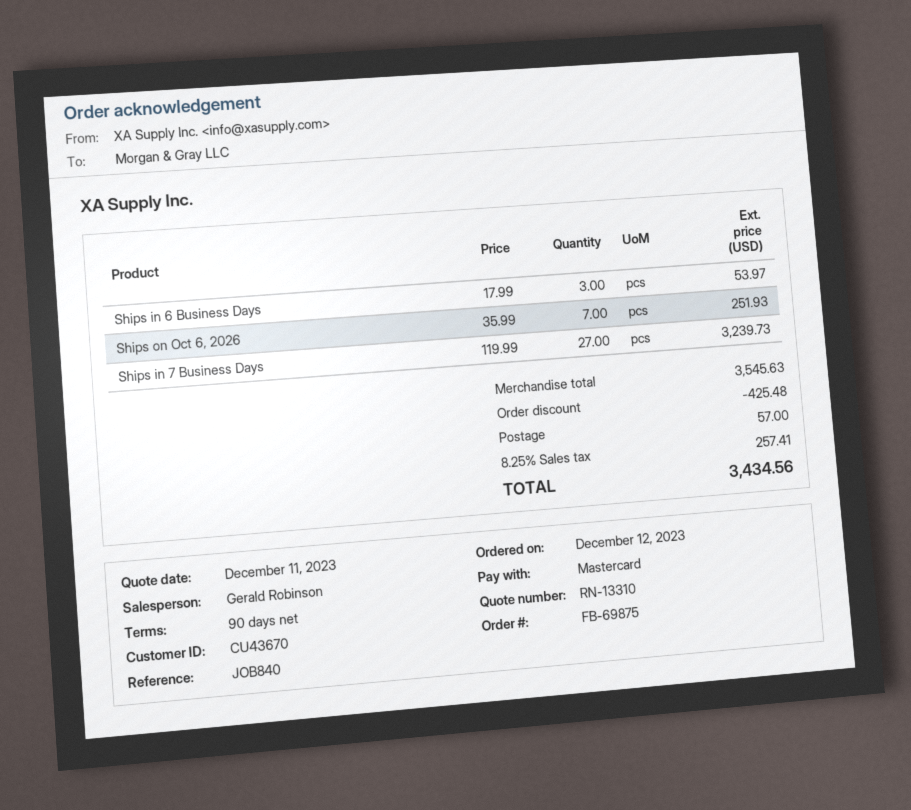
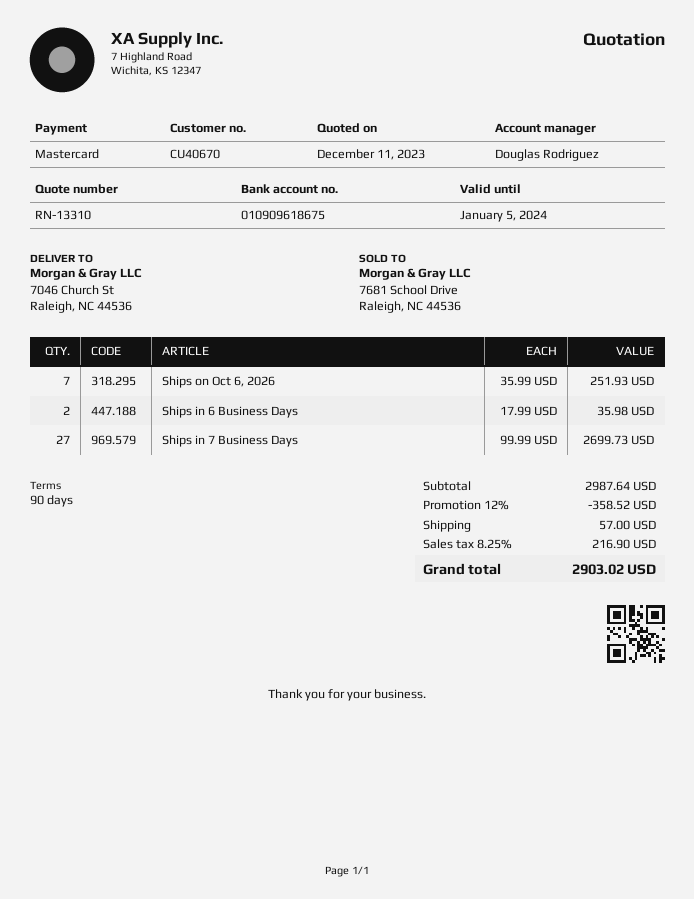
customer number: CU43670 -> CU40670
sales rep: Gerald Robinson -> Douglas Rodriguez
Ships in 6 Business Days: 3 x 17.99 = 53.97 -> 2 x 17.99 = 35.98
Ships in 7 Business Days: 27 x 119.99 = 3239.73 -> 27 x 99.99 = 2699.73
subtotal: 3545.63 -> 2987.64
discount: 425.48 -> 358.52
tax: 8.25% = 257.41 -> 8.25% = 216.90
total: 3434.56 -> 2903.02

